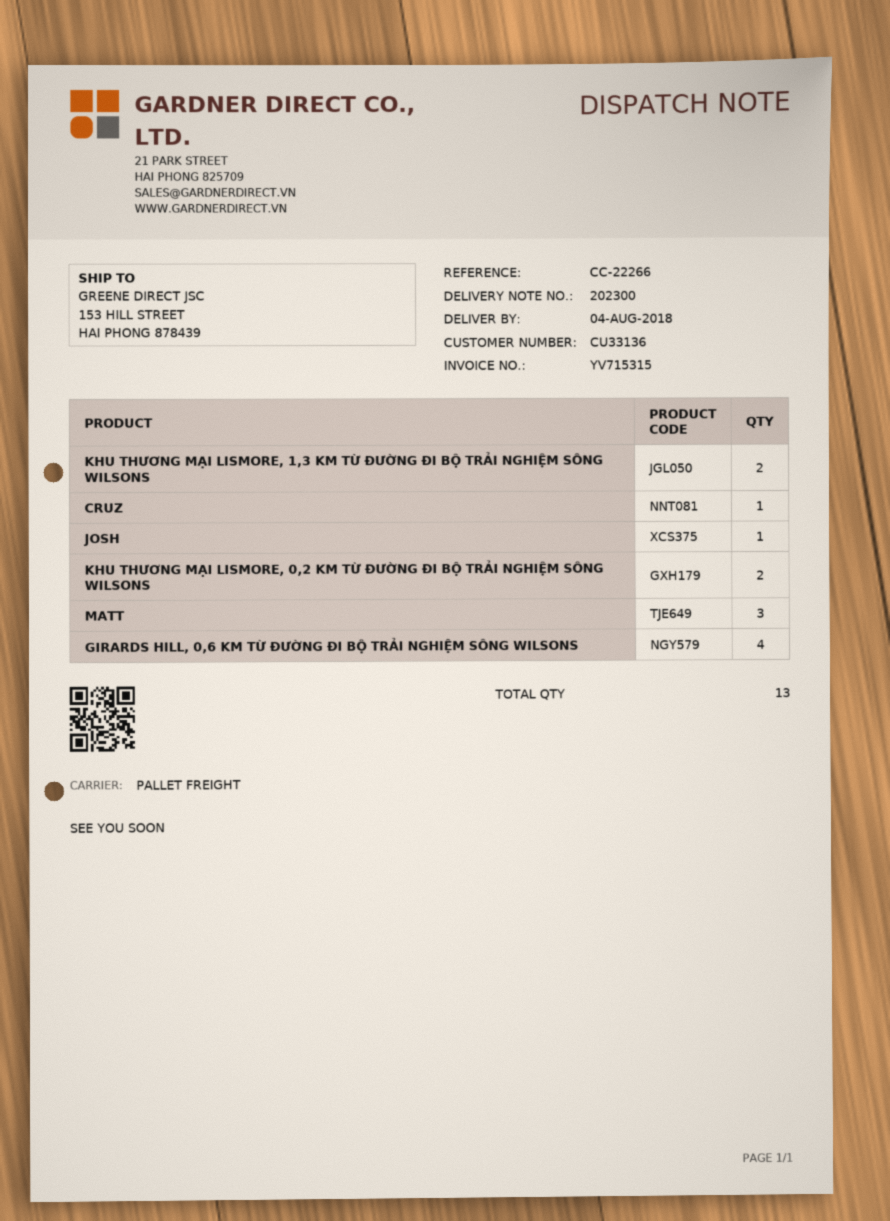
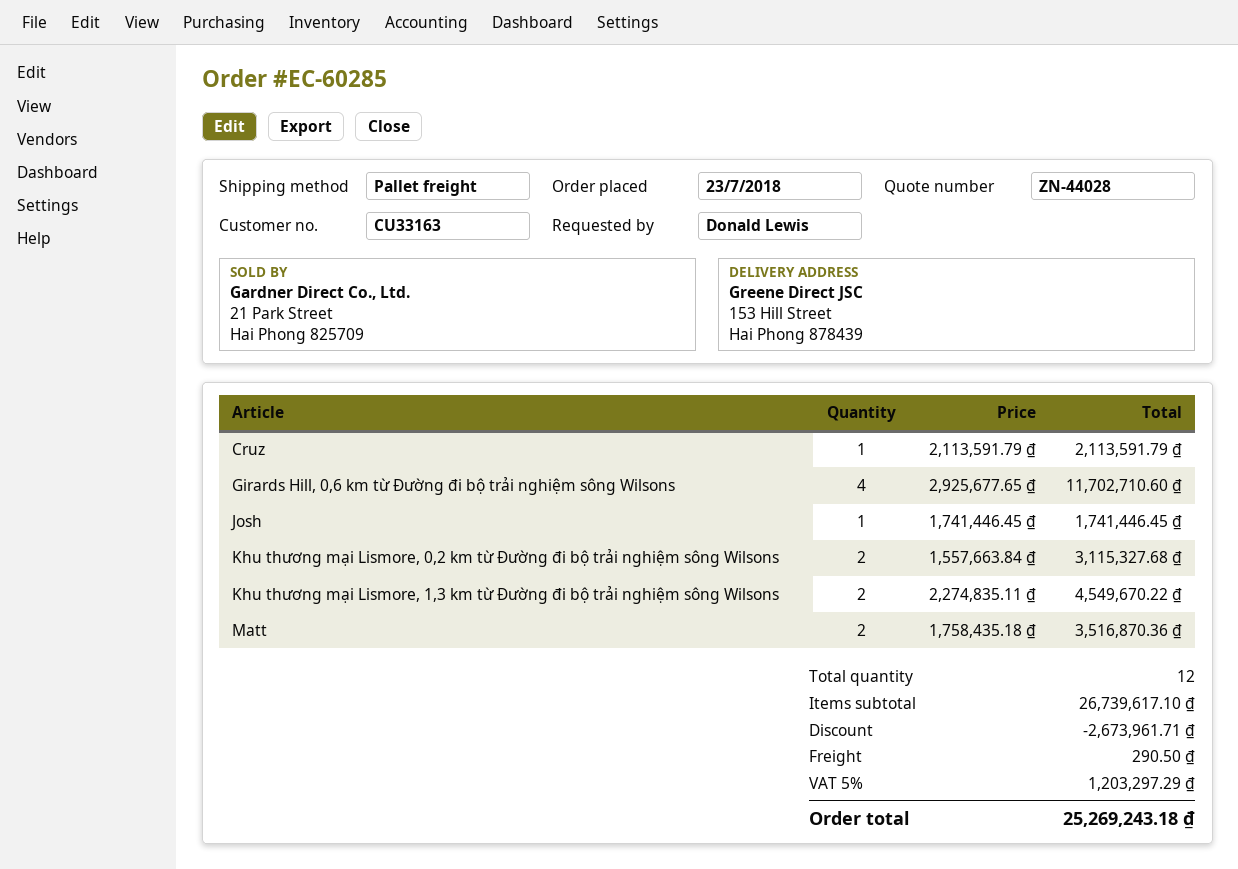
customer number: CU33136 -> CU33163
MATT: 3 -> 2
total quantity: 13 -> 12

